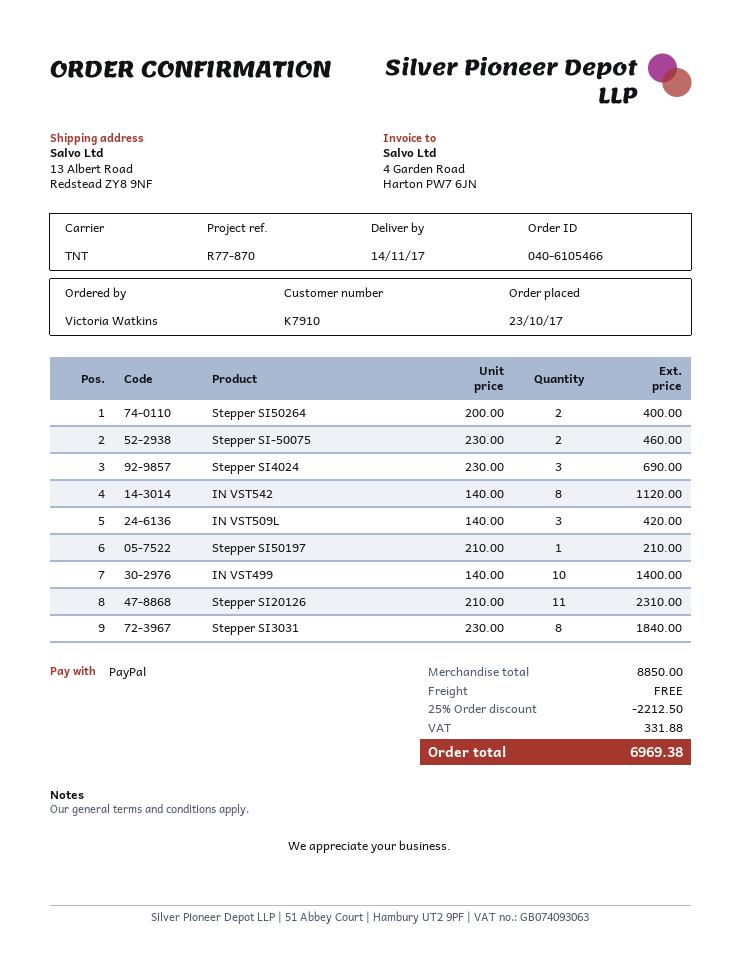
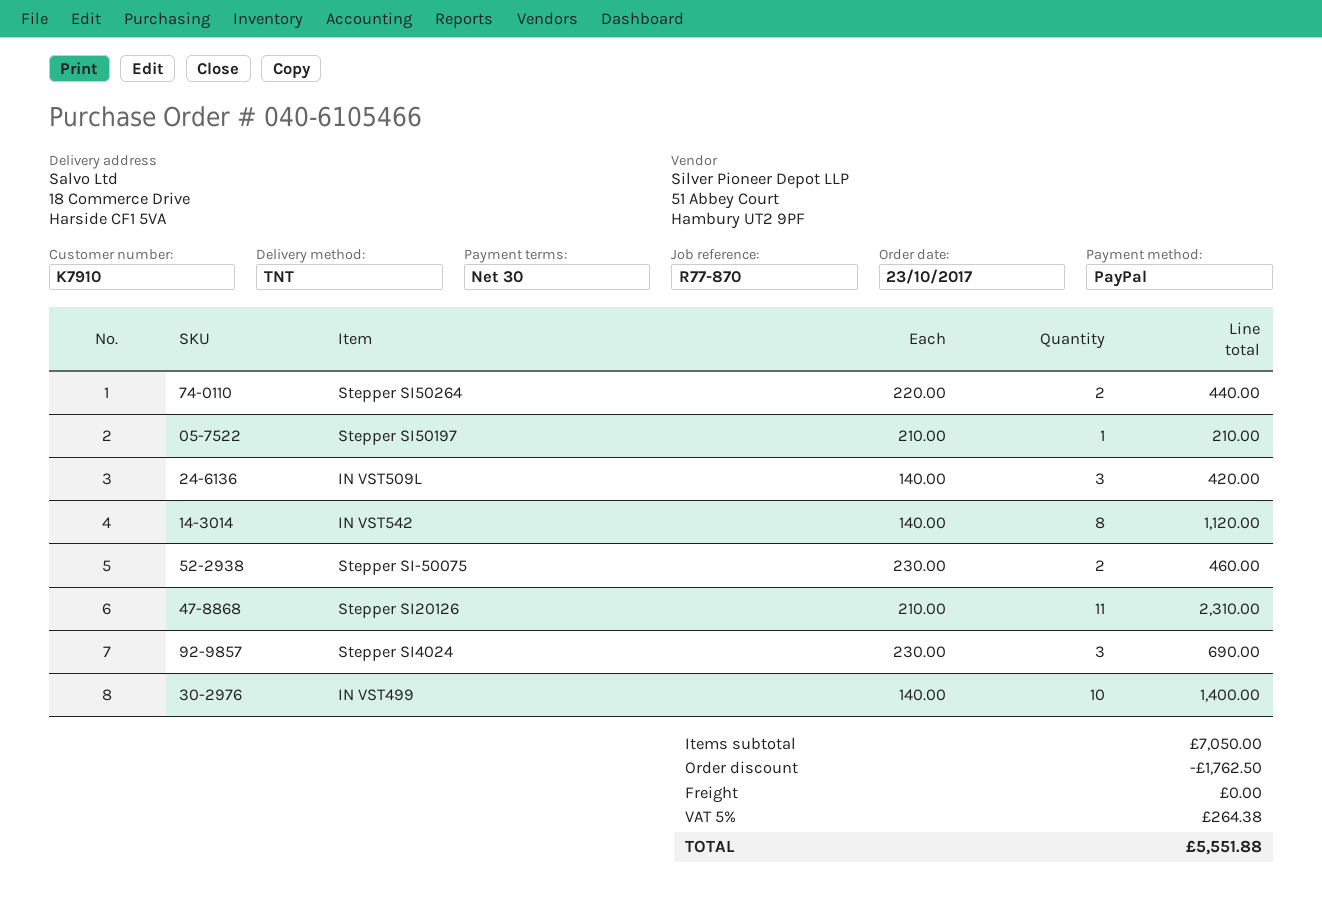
ship to: 13 Albert Road, Redstead ZY8 9NF -> 18 Commerce Drive, Harside CF1 5VA
Stepper SI50264: 2 x 200.00 = 400.00 -> 2 x 220.00 = 440.00
Stepper SI3031: 8 x 230.00 = 1840.00 -> none
subtotal: 8850.00 -> 7050.00
discount: 2212.50 -> 1762.50
tax: 331.88 -> 264.38
total: 6969.38 -> 5551.88

